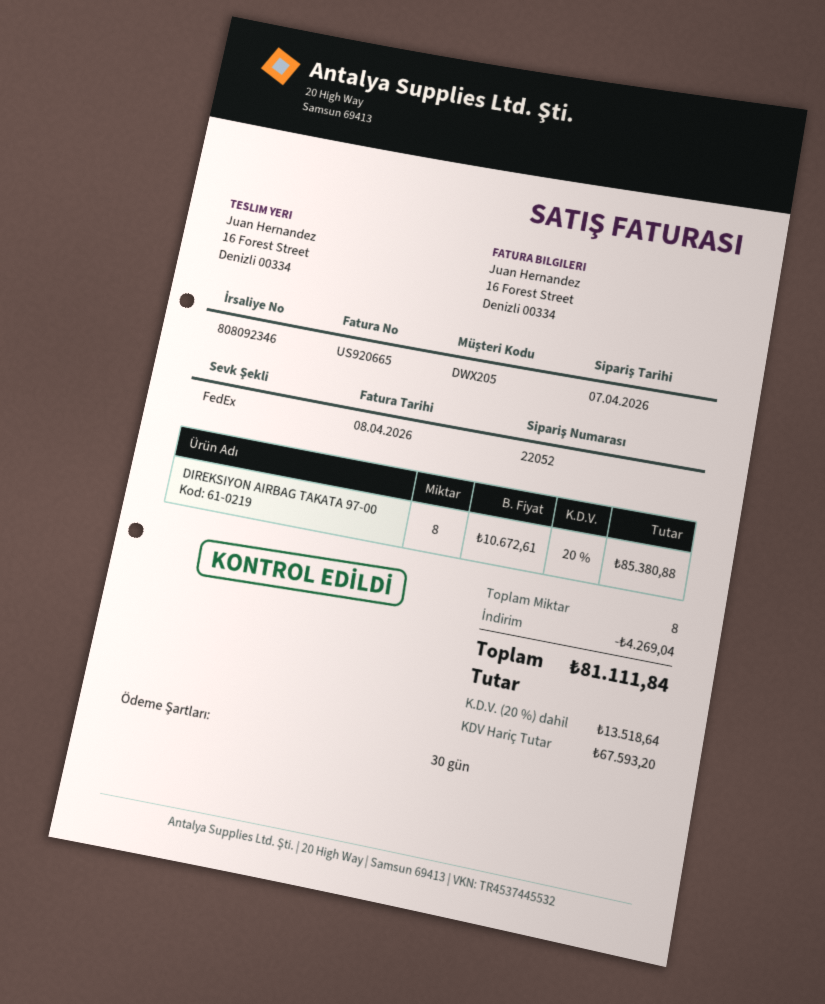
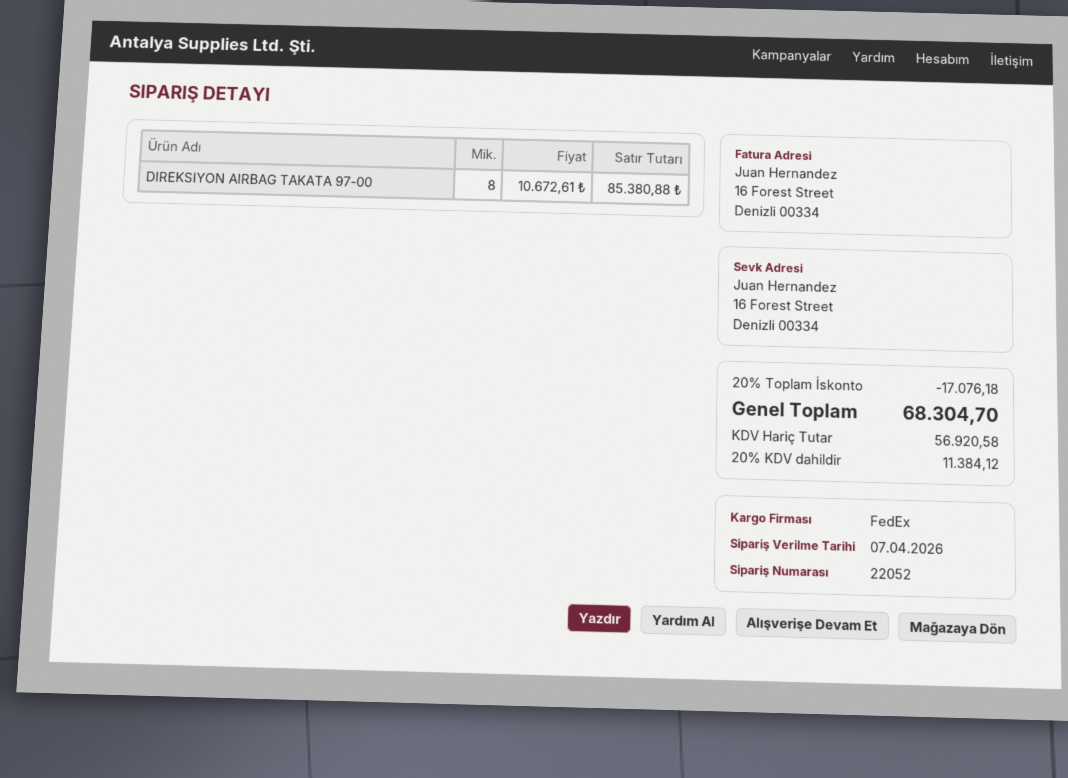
discount: 4269.04 -> 17076.18
net: 67593.20 -> 56920.58
tax: 20% = 13518.64 -> 20% = 11384.12
total: 81111.84 -> 68304.70

